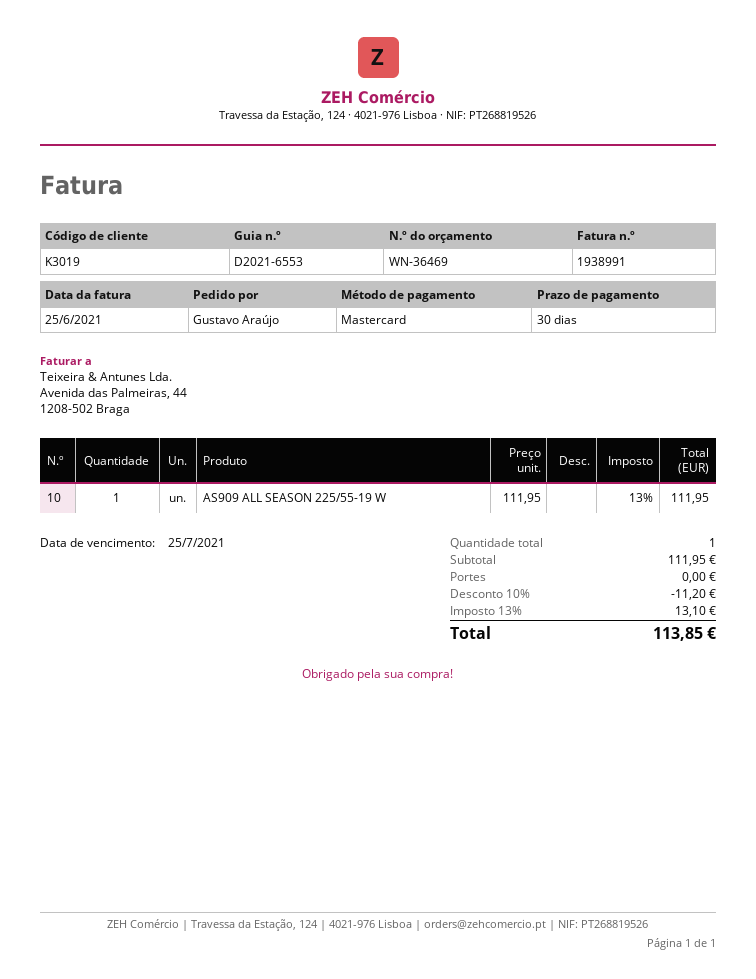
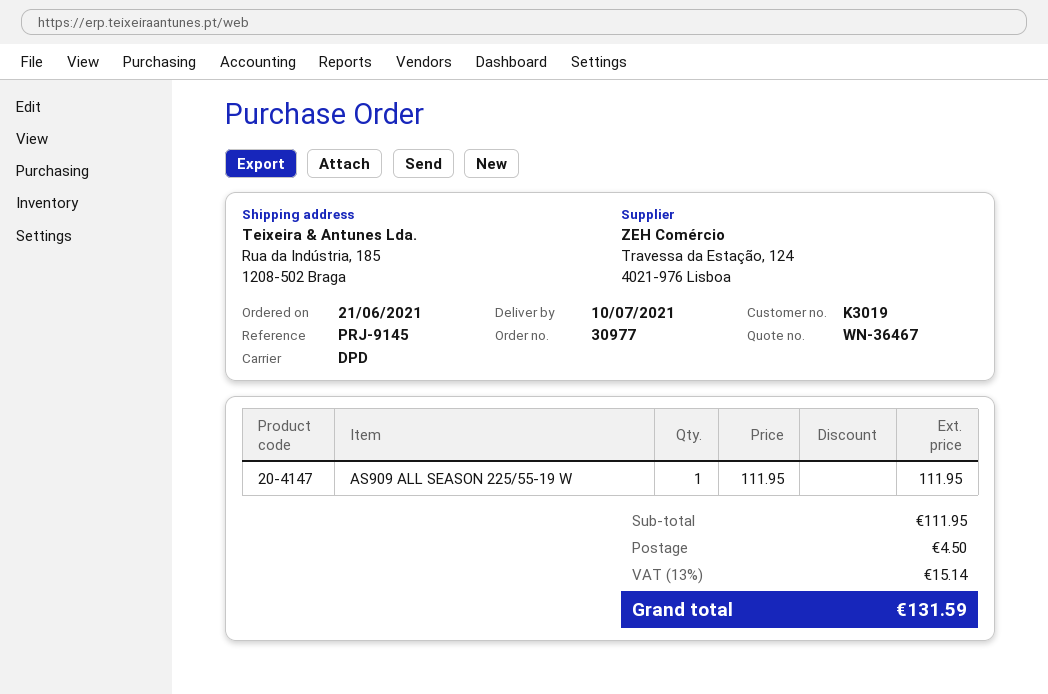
quote number: WN-36469 -> WN-36467
discount: 10% = 11.20 -> none
shipping: 0.00 -> 4.50
tax: 13% = 13.10 -> 13% = 15.14
total: 113.85 -> 131.59

